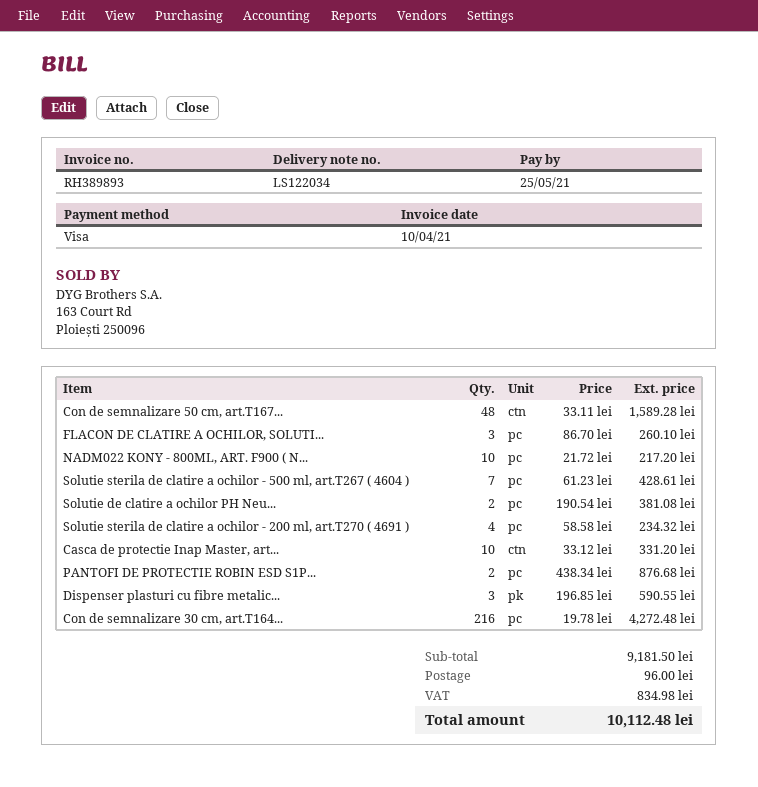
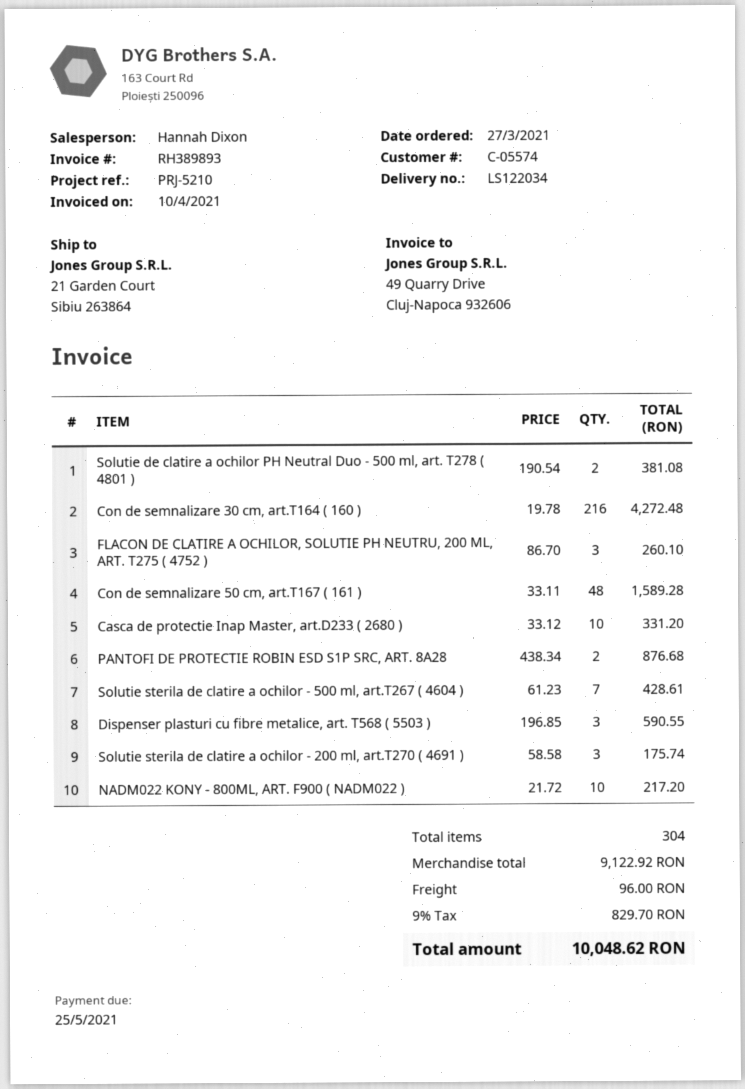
Solutie sterila de clatire a ochilor - 200 ml, art.T270 ( 4691 ): 4 x 58.58 = 234.32 -> 3 x 58.58 = 175.74
subtotal: 9181.50 -> 9122.92
tax: 834.98 -> 829.70
total: 10112.48 -> 10048.62

